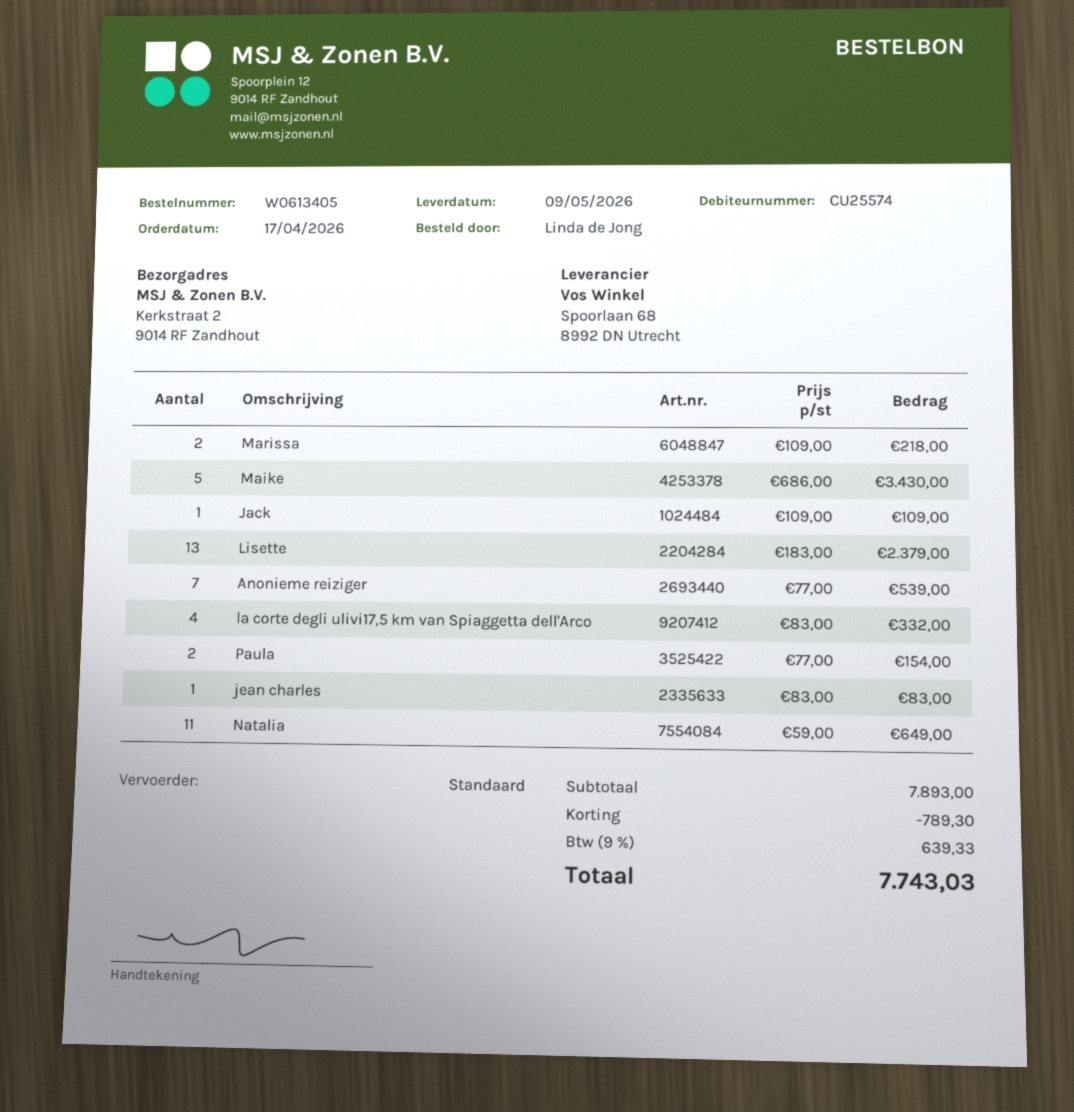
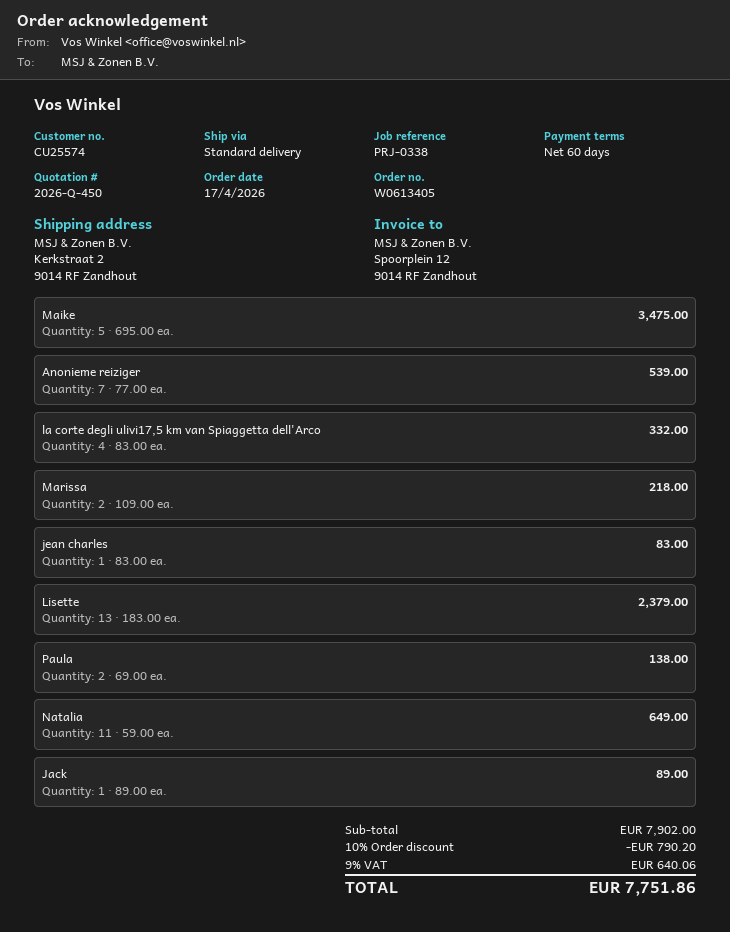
Maike: 5 x 686.00 = 3430.00 -> 5 x 695.00 = 3475.00
Jack: 1 x 109.00 = 109.00 -> 1 x 89.00 = 89.00
Paula: 2 x 77.00 = 154.00 -> 2 x 69.00 = 138.00
subtotal: 7893.00 -> 7902.00
discount: 789.30 -> 790.20
tax: 9% = 639.33 -> 9% = 640.06
total: 7743.03 -> 7751.86

